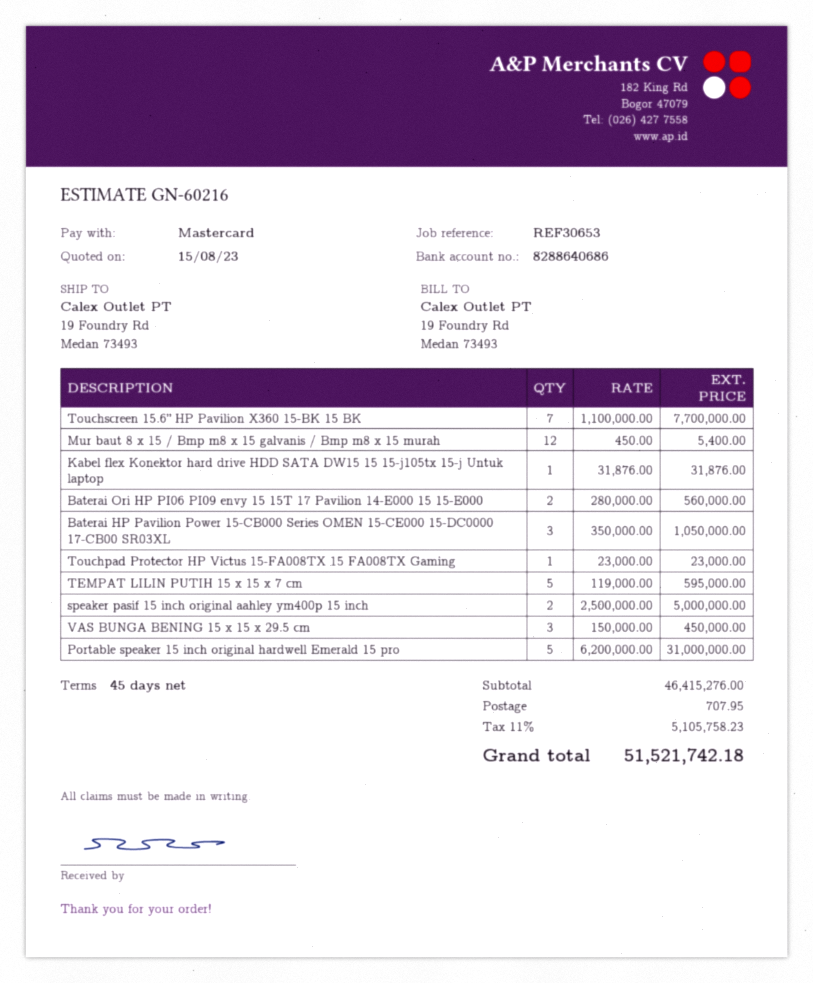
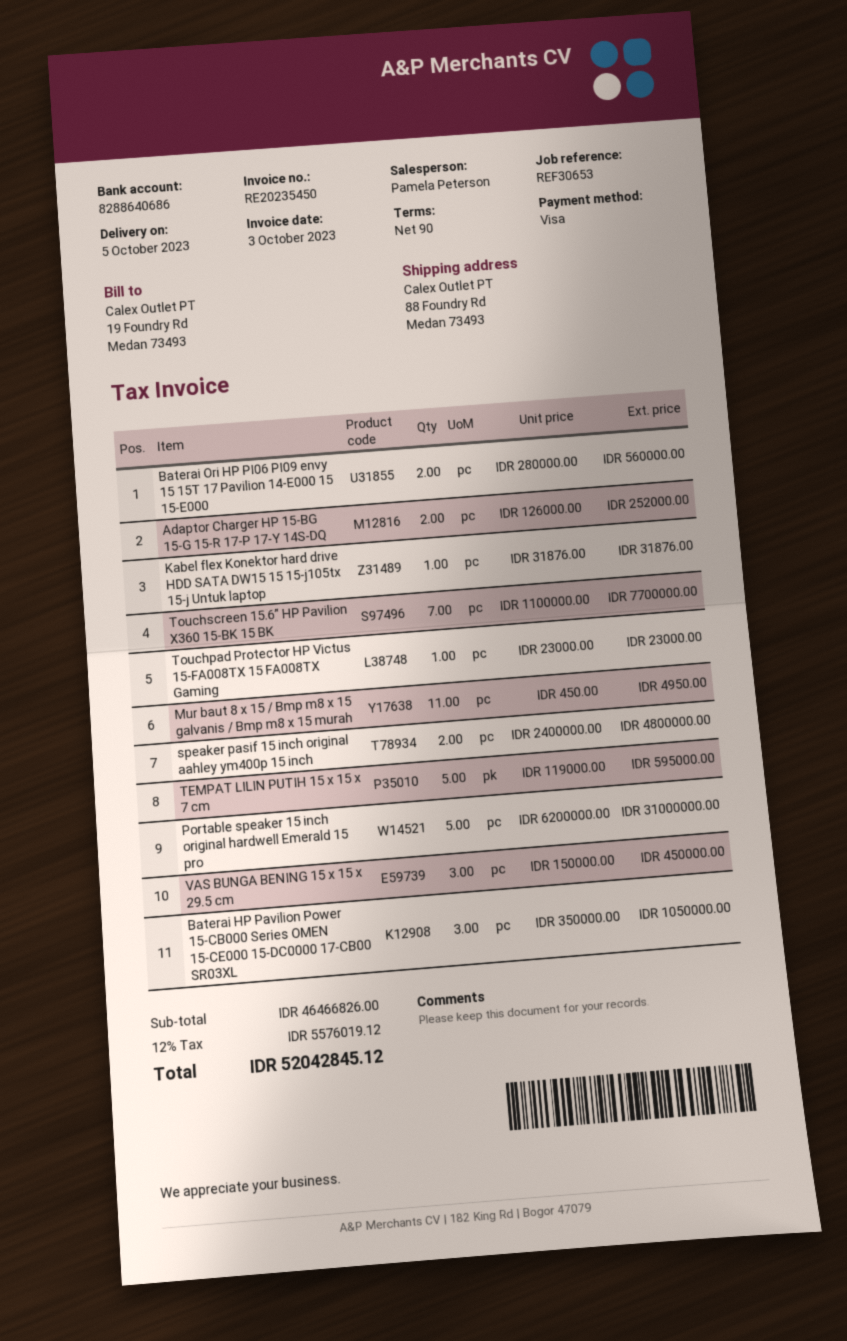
payment terms: 45 days -> 90 days
payment method: Mastercard -> Visa
ship to: 19 Foundry Rd, Medan 73493 -> 88 Foundry Rd, Medan 73493
Mur baut 8 x 15 / Bmp m8 x 15 galvanis / Bmp m8 x 15 murah: 12 x 450.00 = 5400.00 -> 11 x 450.00 = 4950.00
speaker pasif 15 inch original aahley ym400p 15 inch: 2 x 2500000.00 = 5000000.00 -> 2 x 2400000.00 = 4800000.00
Adaptor Charger HP 15-BG 15-G 15-R 17-P 17-Y 14S-DQ: none -> 2 x 126000.00 = 252000.00
subtotal: 46415276.00 -> 46466826.00
shipping: 707.95 -> none
tax: 11% = 5105758.23 -> 12% = 5576019.12
total: 51521742.18 -> 52042845.12

